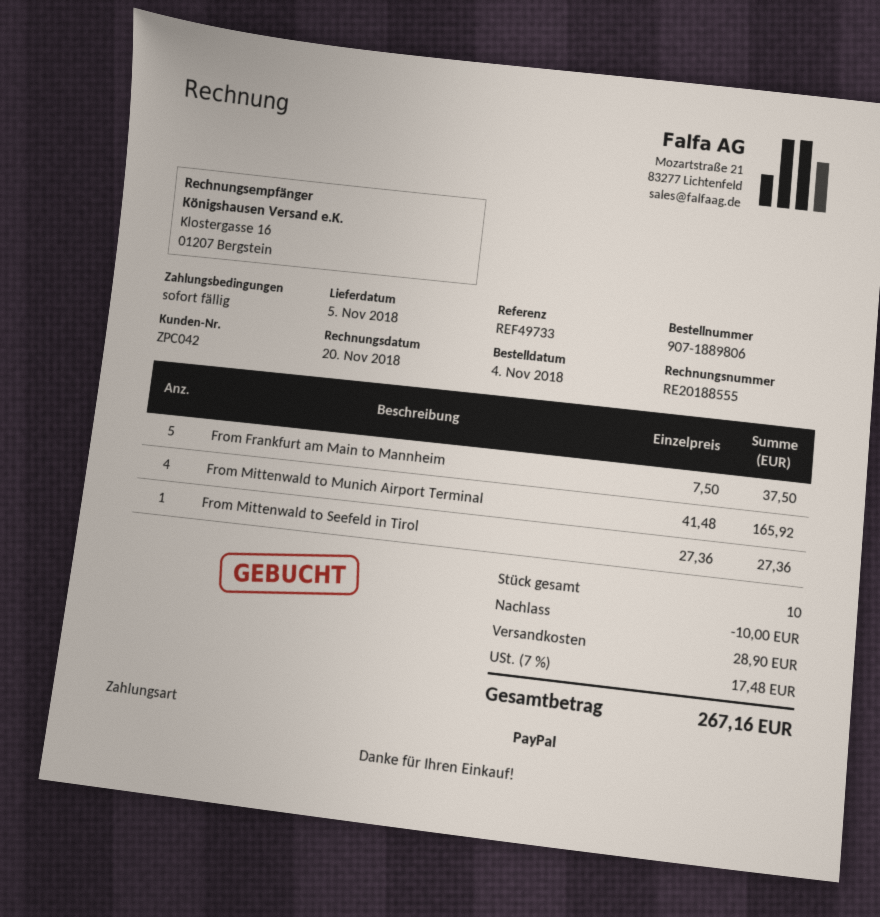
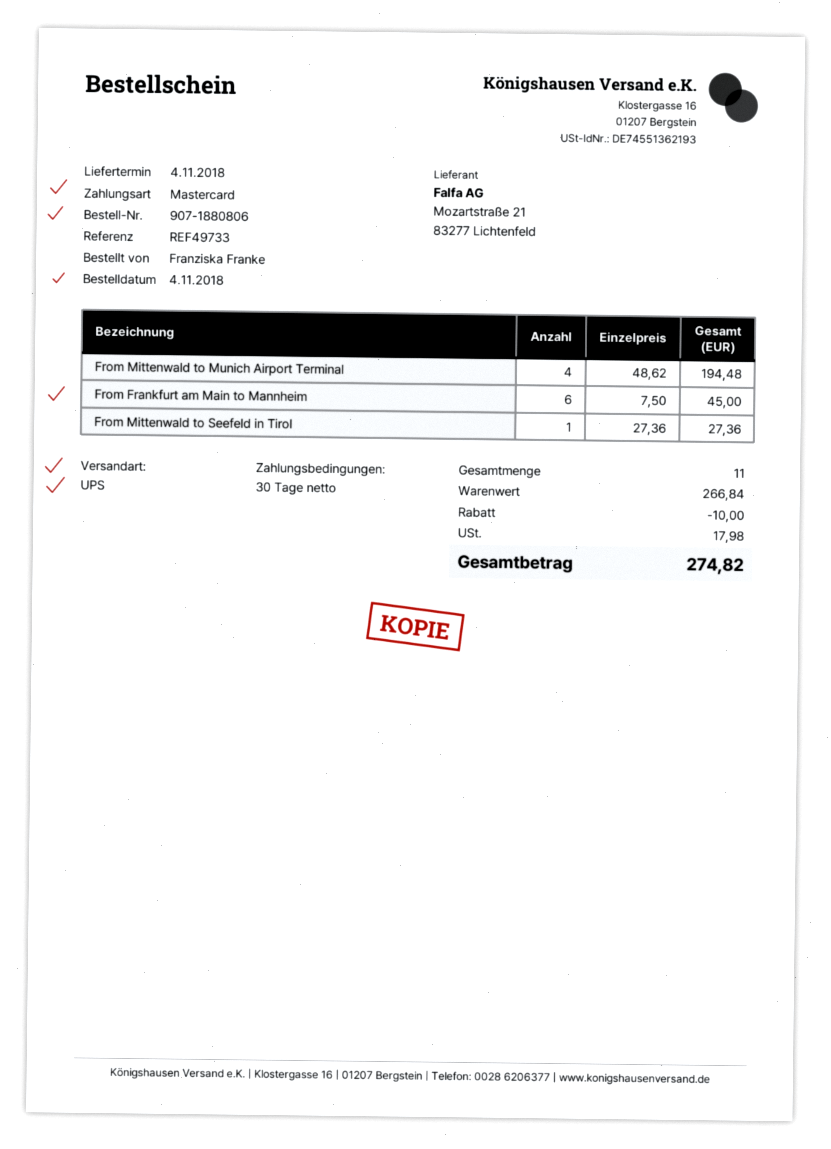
order number: 907-1889806 -> 907-1880806
delivery date: 2018-11-05 -> 2018-11-04
payment terms: on receipt -> 30 days
payment method: PayPal -> Mastercard
From Frankfurt am Main to Mannheim: 5 x 7.50 = 37.50 -> 6 x 7.50 = 45.00
From Mittenwald to Munich Airport Terminal: 4 x 41.48 = 165.92 -> 4 x 48.62 = 194.48
total quantity: 10 -> 11
shipping: 28.90 -> none
tax: 17.48 -> 17.98
total: 267.16 -> 274.82

